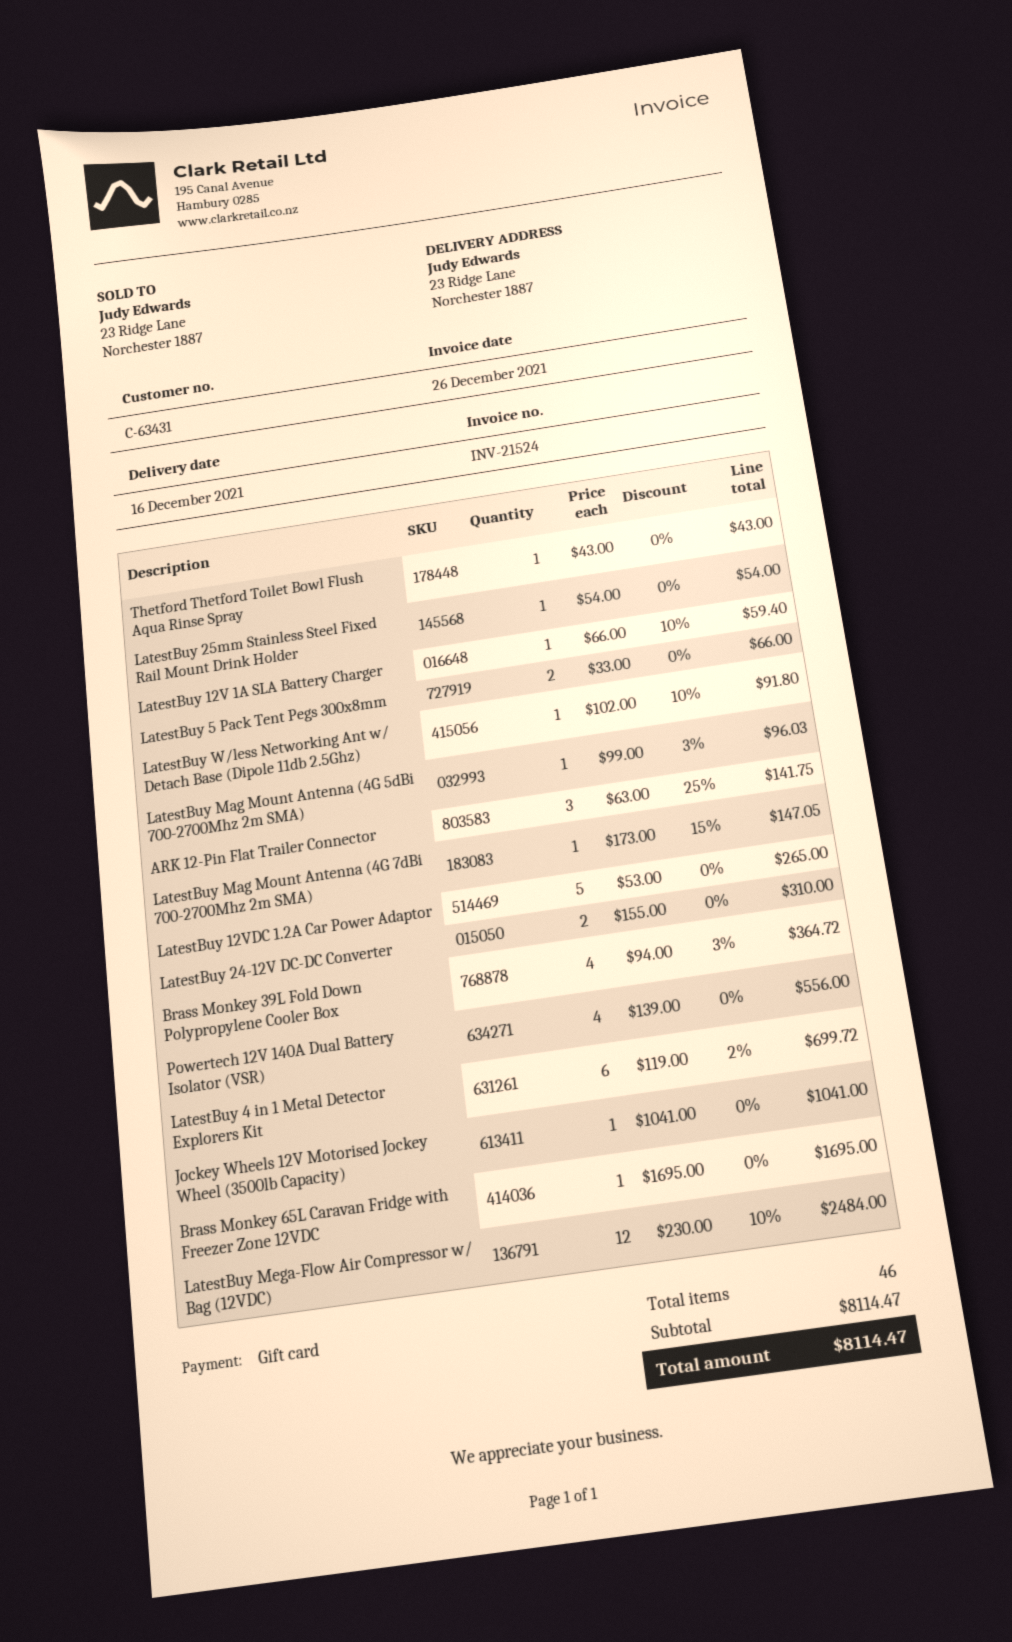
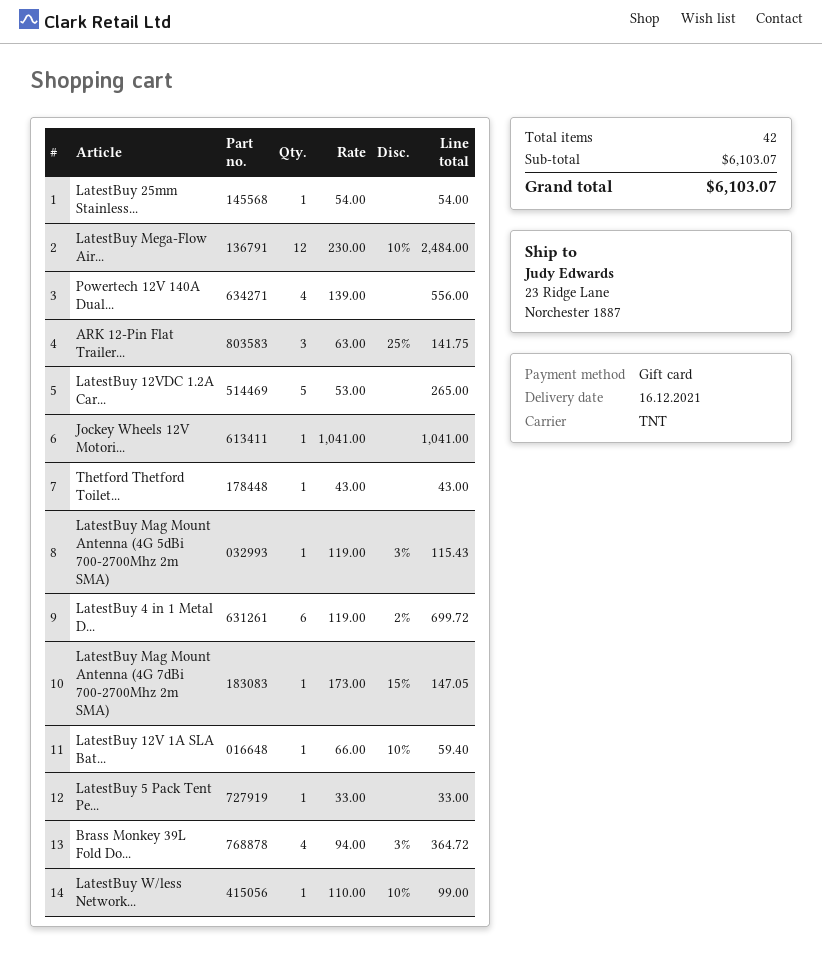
LatestBuy 5 Pack Tent Pegs 300x8mm: 2 x 33.00 = 66.00 -> 1 x 33.00 = 33.00
LatestBuy W/less Networking Ant w/ Detach Base (Dipole 11db 2.5Ghz): 1 x 102.00 - 10% = 91.80 -> 1 x 110.00 - 10% = 99.00
LatestBuy Mag Mount Antenna (4G 5dBi 700-2700Mhz 2m SMA): 1 x 99.00 - 3% = 96.03 -> 1 x 119.00 - 3% = 115.43
LatestBuy 24-12V DC-DC Converter: 2 x 155.00 = 310.00 -> none
Brass Monkey 65L Caravan Fridge with Freezer Zone 12VDC: 1 x 1695.00 = 1695.00 -> none
total quantity: 46 -> 42
subtotal: 8114.47 -> 6103.07
total: 8114.47 -> 6103.07

